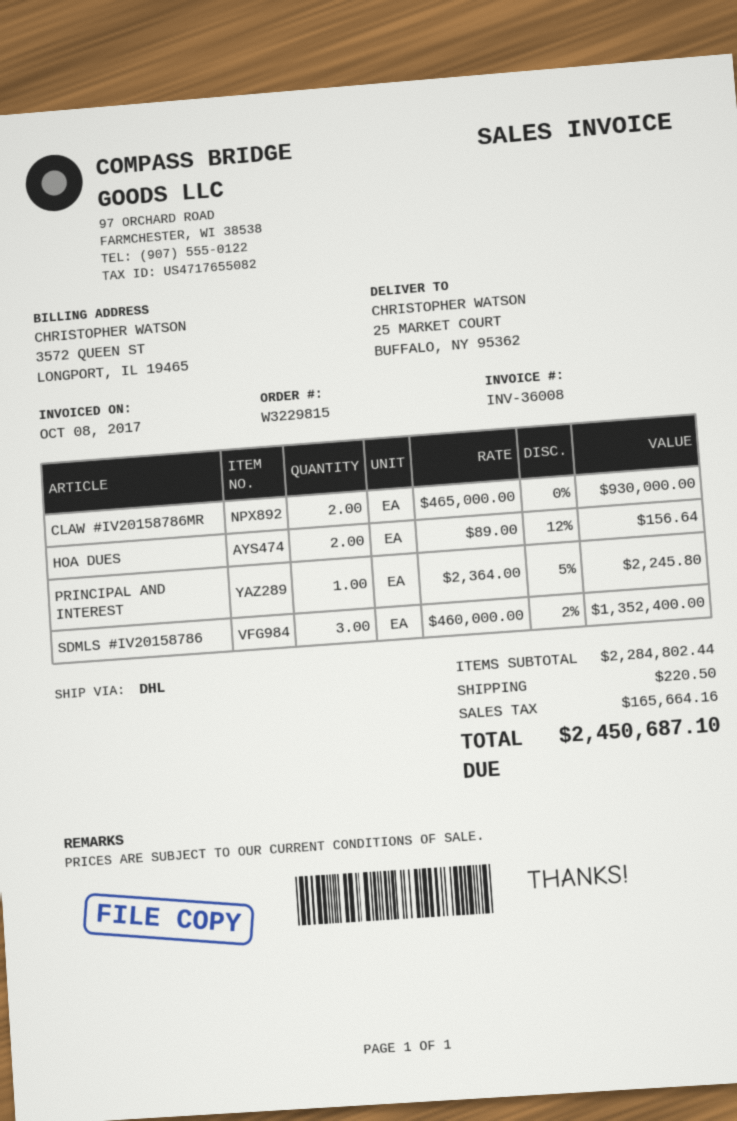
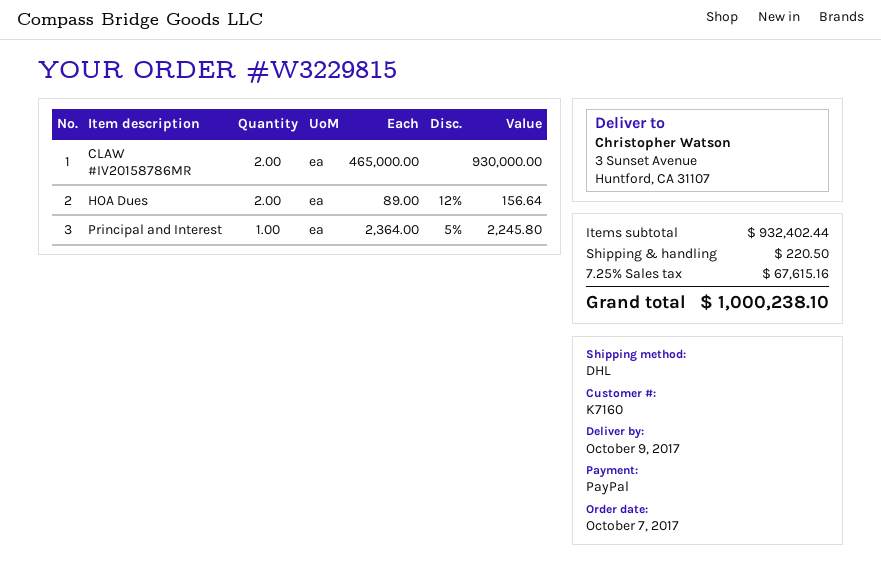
ship to: 25 MARKET COURT, BUFFALO, NY 95362 -> 3 Sunset Avenue, Huntford, CA 31107
SDMLS #IV20158786: 3 x 460000.00 - 2% = 1352400.00 -> none
subtotal: 2284802.44 -> 932402.44
tax: 165664.16 -> 67615.16
total: 2450687.10 -> 1000238.10

